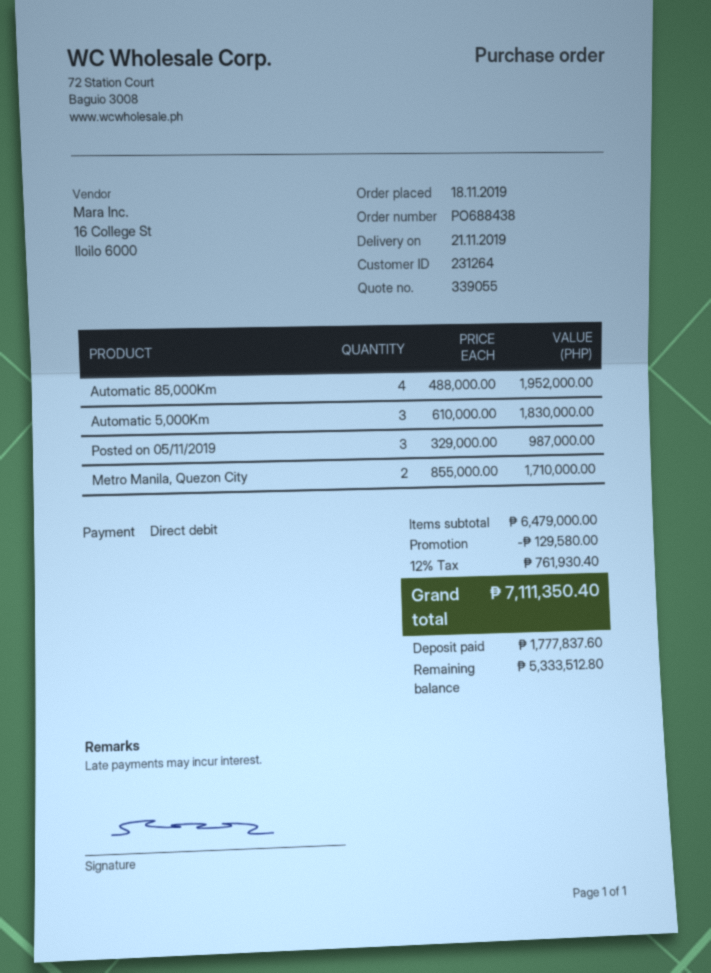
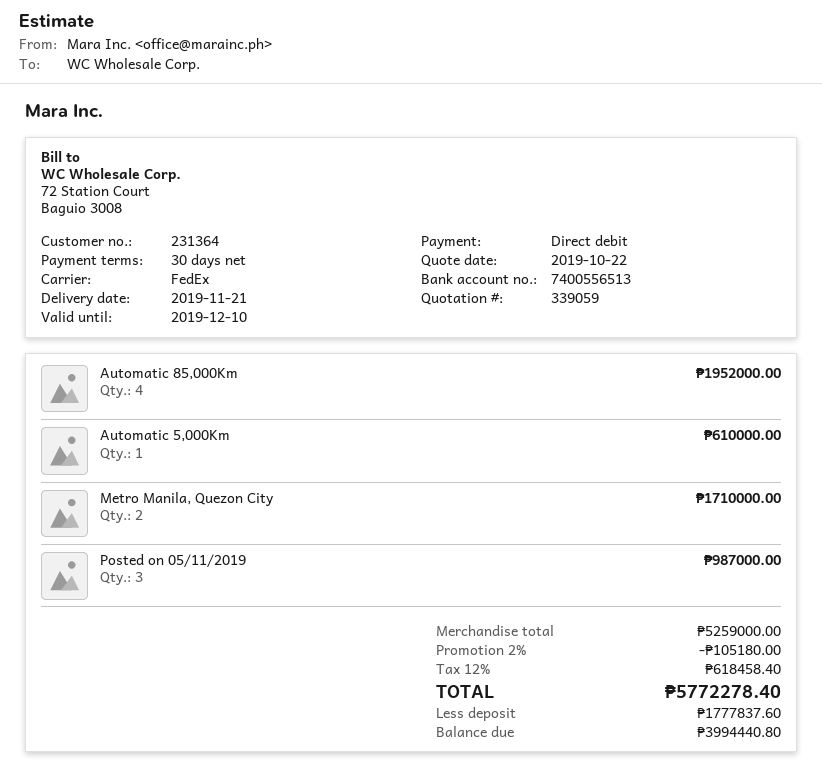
quote number: 339055 -> 339059
customer number: 231264 -> 231364
Automatic 5,000Km: 3 for 1830000.00 -> 1 for 610000.00
subtotal: 6479000.00 -> 5259000.00
discount: 129580.00 -> 105180.00
tax: 12% = 761930.40 -> 12% = 618458.40
total: 7111350.40 -> 5772278.40
balance: 5333512.80 -> 3994440.80

